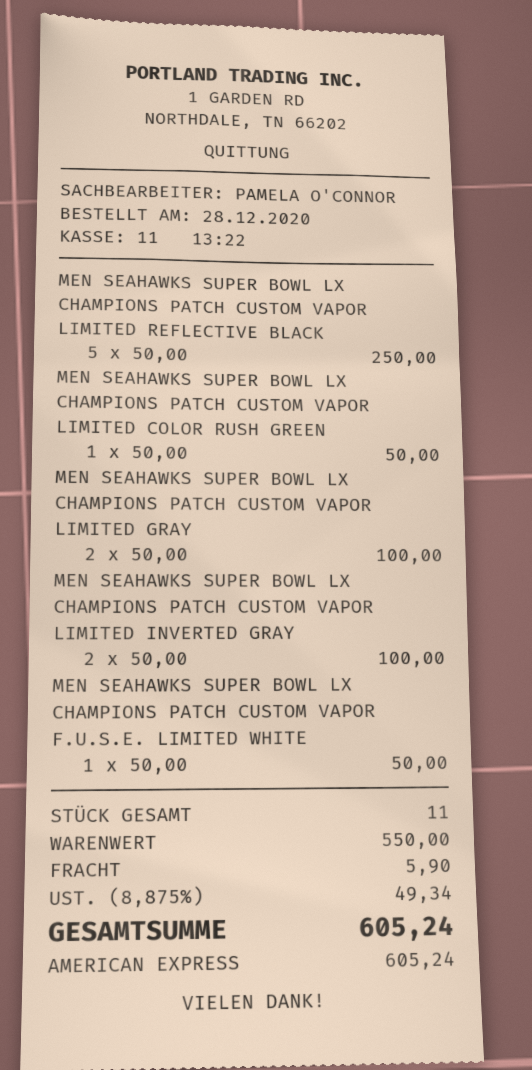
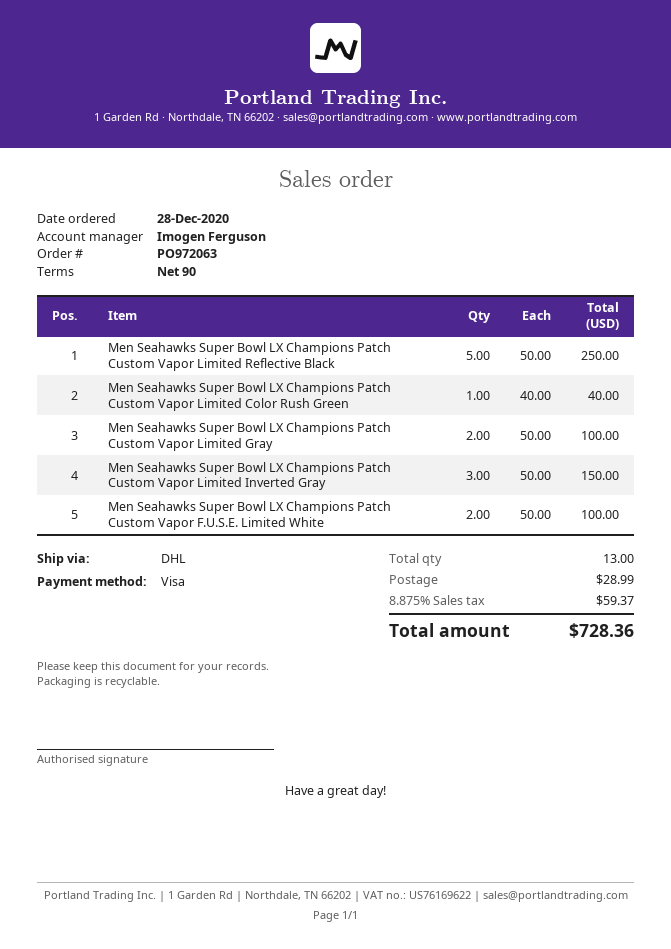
sales rep: PAMELA O'CONNOR -> Imogen Ferguson
payment method: American Express -> Visa
MEN SEAHAWKS SUPER BOWL LX CHAMPIONS PATCH CUSTOM VAPOR LIMITED COLOR RUSH GREEN: 1 x 50.00 = 50.00 -> 1 x 40.00 = 40.00
MEN SEAHAWKS SUPER BOWL LX CHAMPIONS PATCH CUSTOM VAPOR LIMITED INVERTED GRAY: 2 x 50.00 = 100.00 -> 3 x 50.00 = 150.00
MEN SEAHAWKS SUPER BOWL LX CHAMPIONS PATCH CUSTOM VAPOR F.U.S.E. LIMITED WHITE: 1 x 50.00 = 50.00 -> 2 x 50.00 = 100.00
total quantity: 11 -> 13
shipping: 5.90 -> 28.99
tax: 8.875% = 49.34 -> 8.875% = 59.37
total: 605.24 -> 728.36

